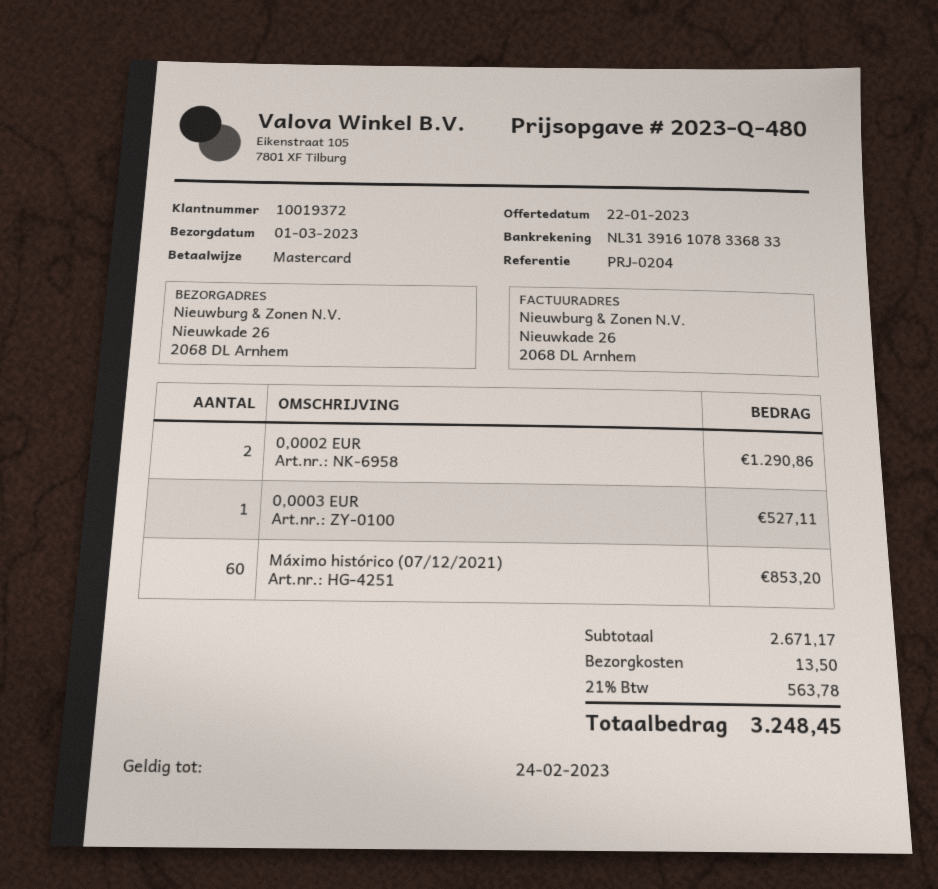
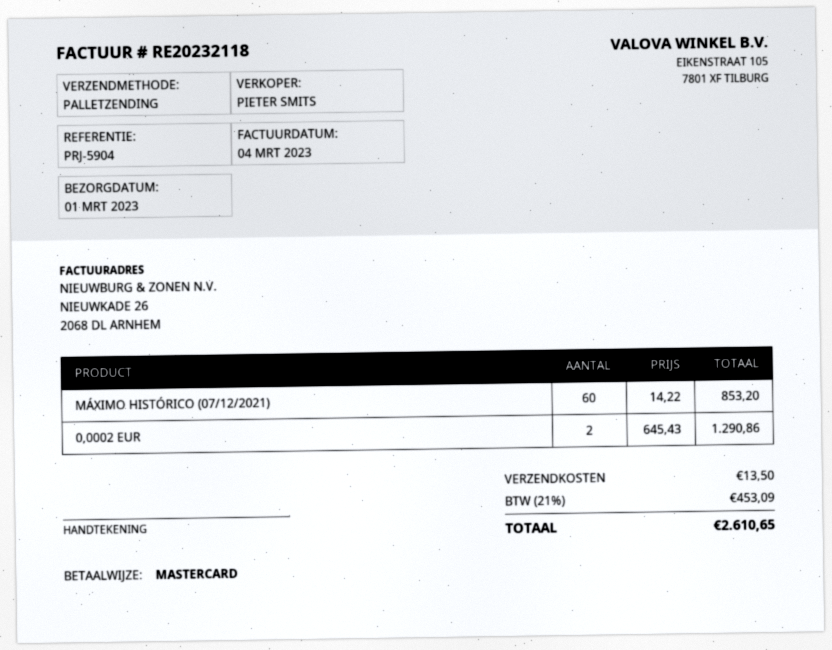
reference: PRJ-0204 -> PRJ-5904
0,0003 EUR: 1 for 527.11 -> none
tax: 21% = 563.78 -> 21% = 453.09
total: 3248.45 -> 2610.65

